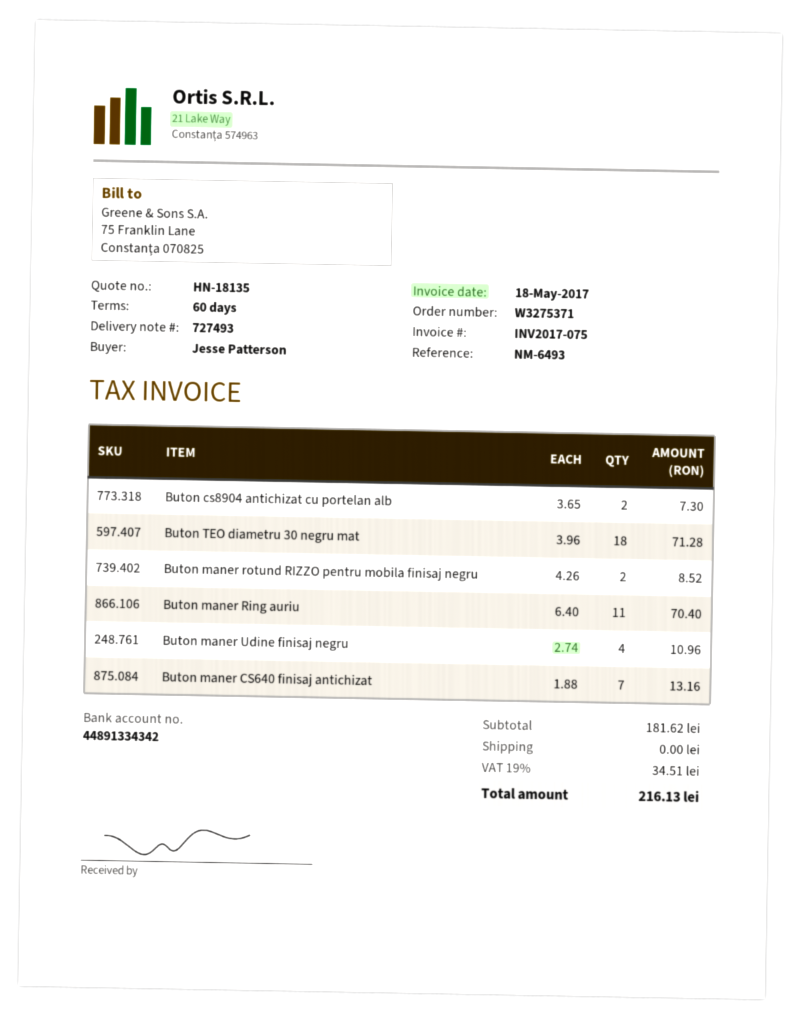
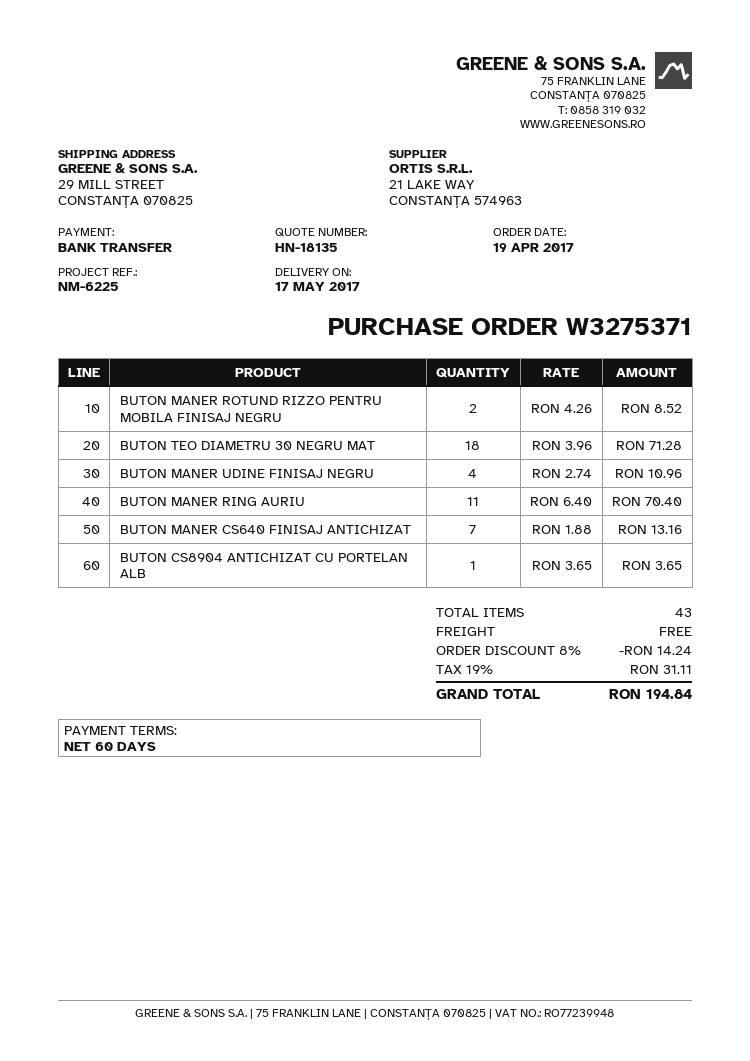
reference: NM-6493 -> NM-6225
Buton cs8904 antichizat cu portelan alb: 2 x 3.65 = 7.30 -> 1 x 3.65 = 3.65
discount: none -> 8% = 14.24
tax: 19% = 34.51 -> 19% = 31.11
total: 216.13 -> 194.84

